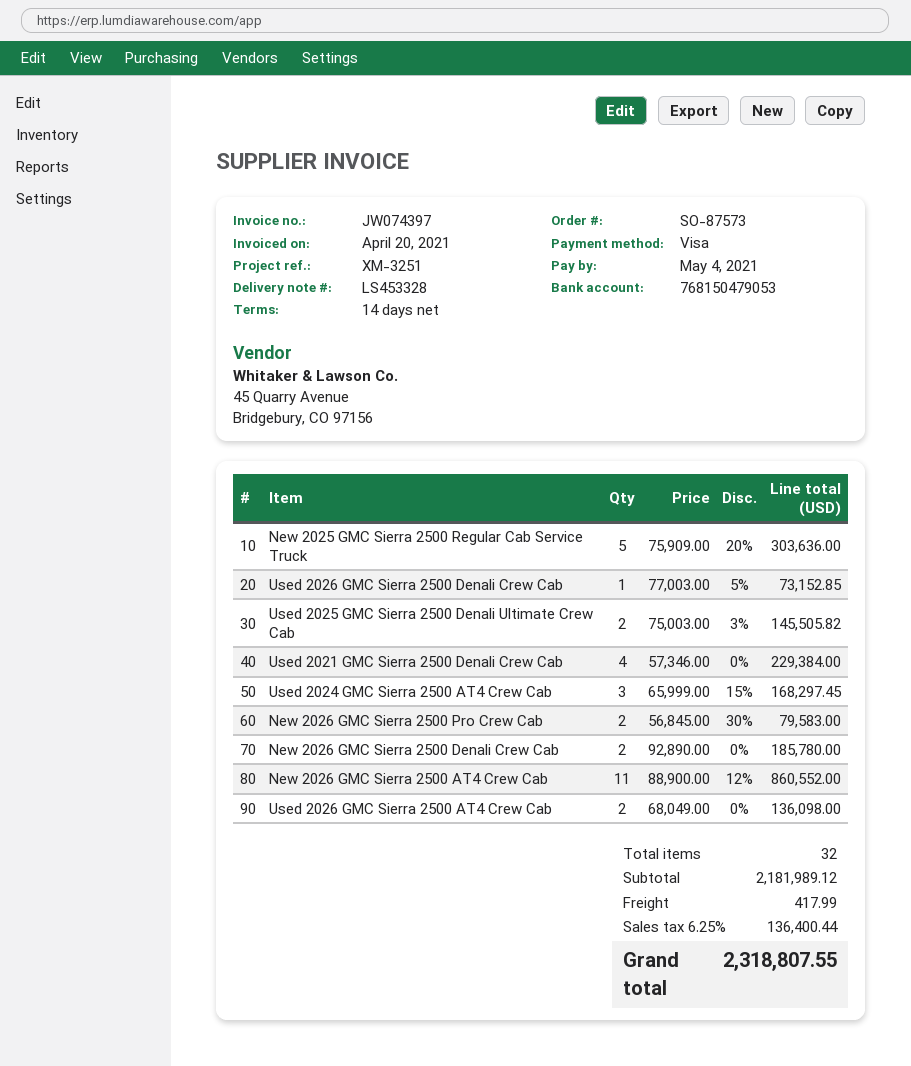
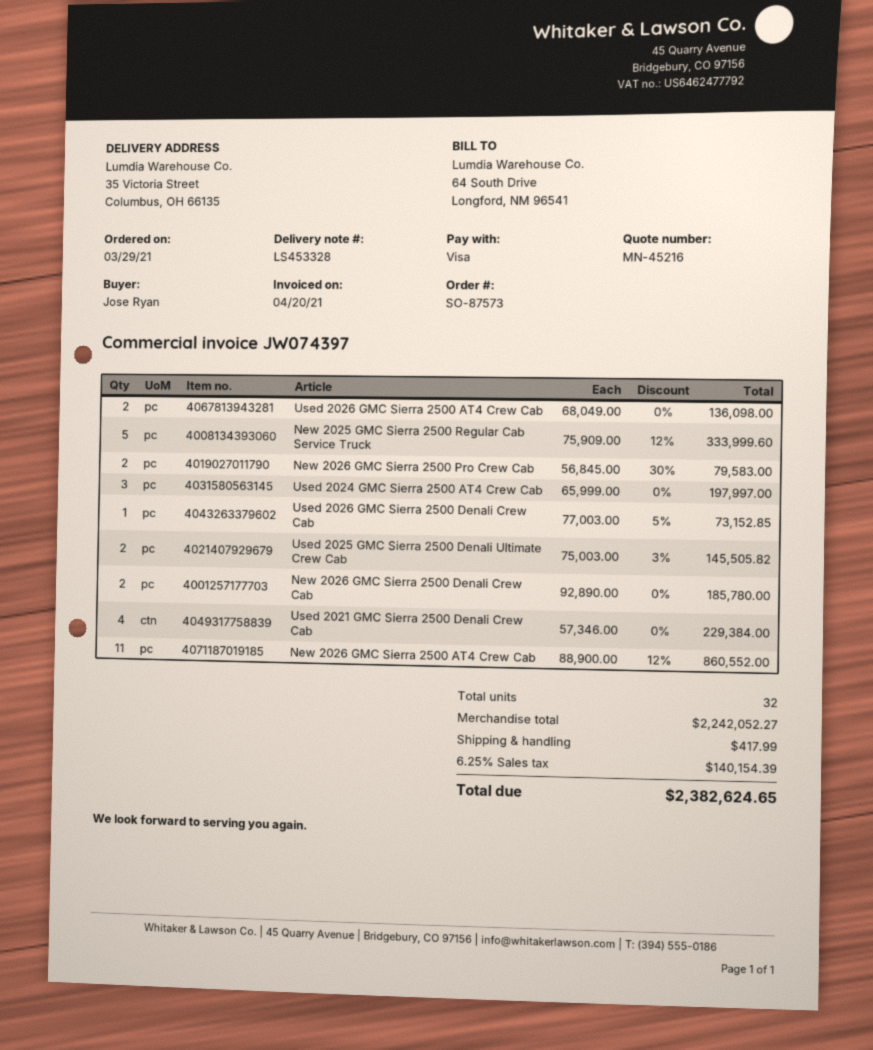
New 2025 GMC Sierra 2500 Regular Cab Service Truck: 5 x 75909.00 - 20% = 303636.00 -> 5 x 75909.00 - 12% = 333999.60
Used 2024 GMC Sierra 2500 AT4 Crew Cab: 3 x 65999.00 - 15% = 168297.45 -> 3 x 65999.00 = 197997.00
subtotal: 2181989.12 -> 2242052.27
tax: 6.25% = 136400.44 -> 6.25% = 140154.39
total: 2318807.55 -> 2382624.65

